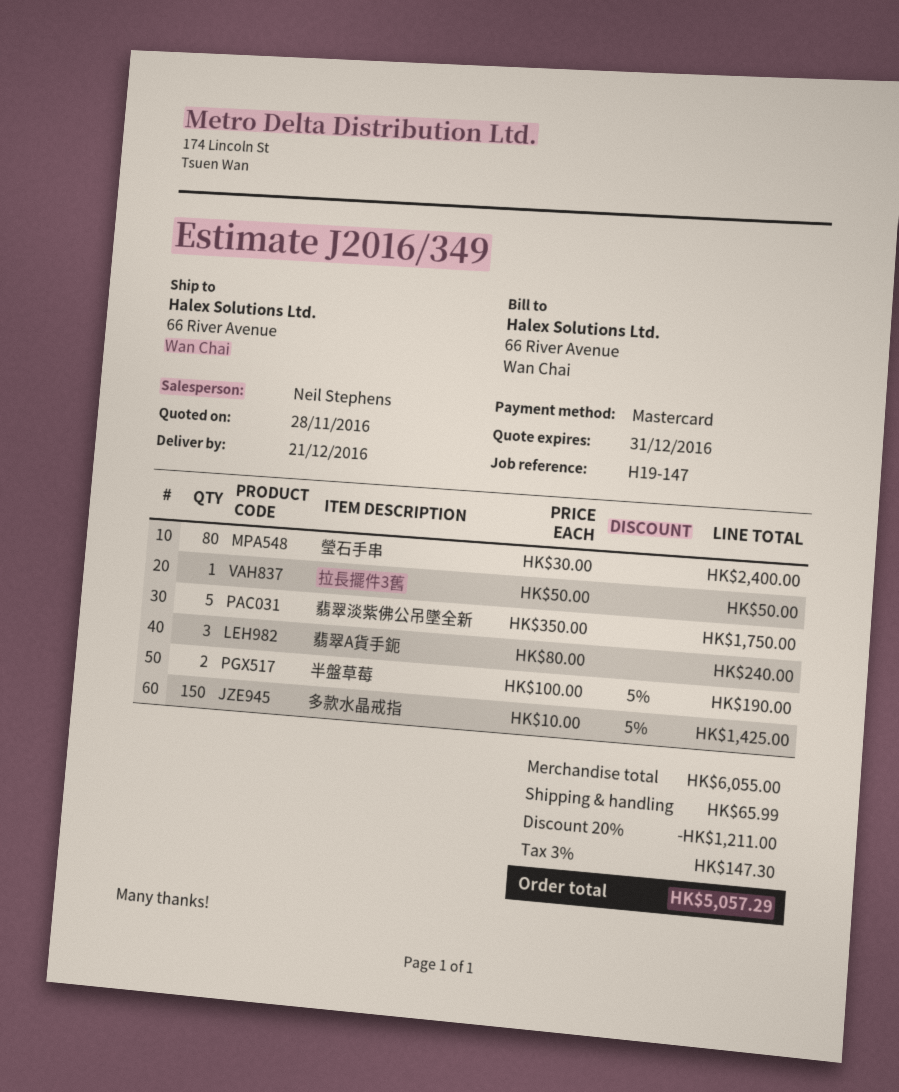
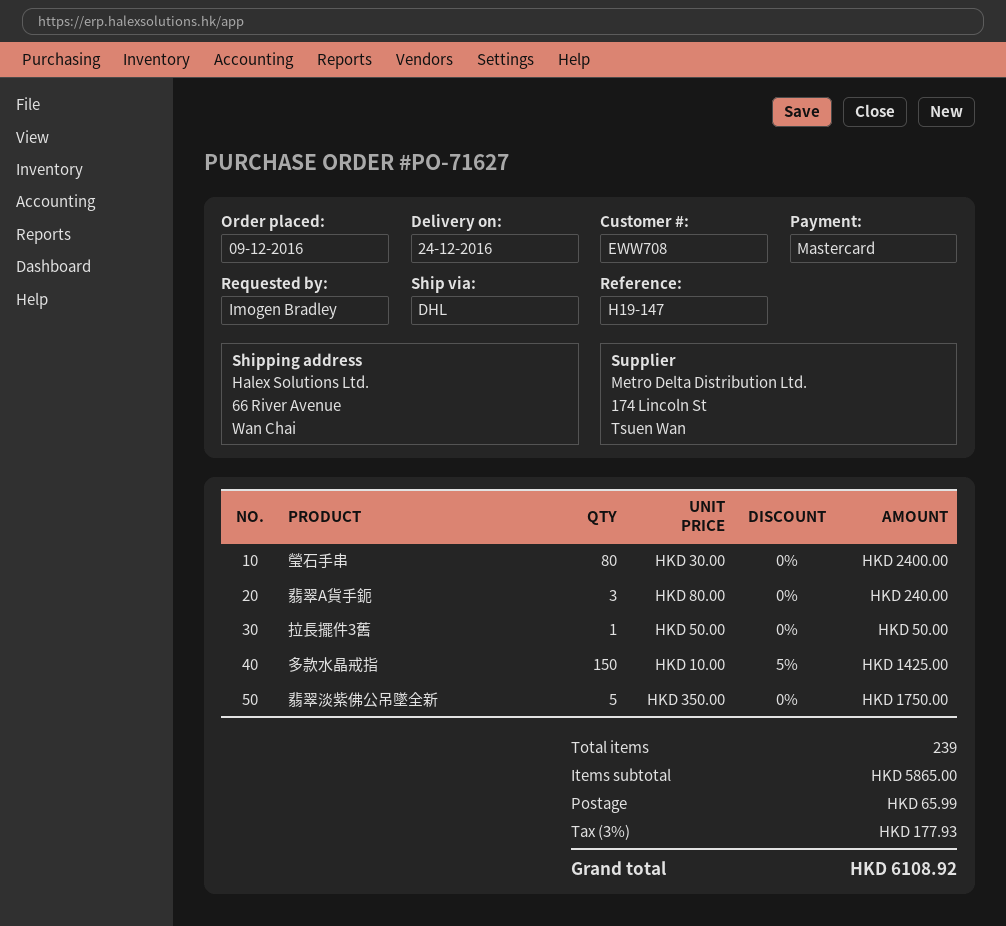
delivery date: 2016-12-21 -> 2016-12-24
半盤草莓: 2 x 100.00 - 5% = 190.00 -> none
subtotal: 6055.00 -> 5865.00
discount: 20% = 1211.00 -> none
tax: 3% = 147.30 -> 3% = 177.93
total: 5057.29 -> 6108.92

